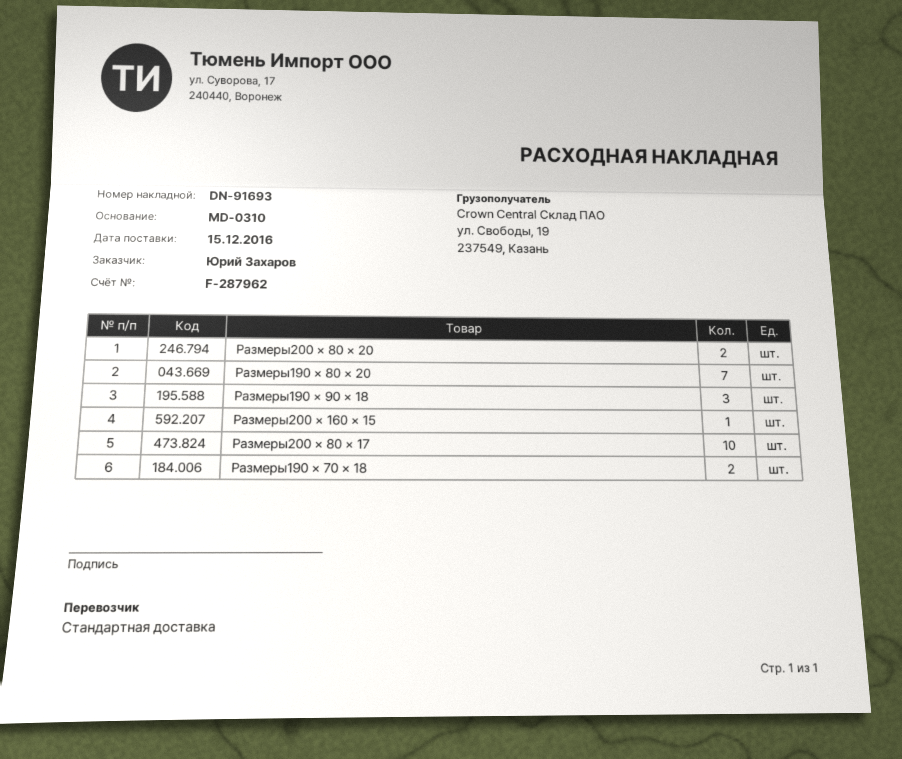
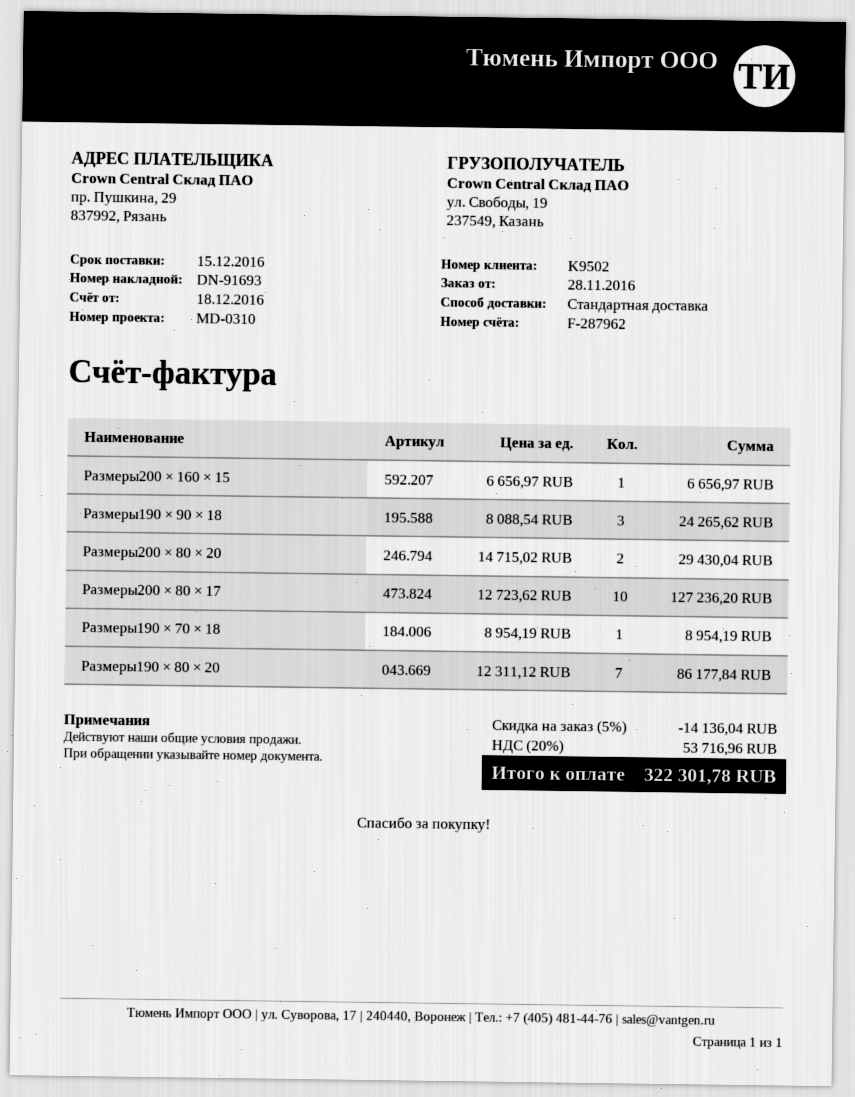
Размеры190 × 70 × 18: 2 -> 1

